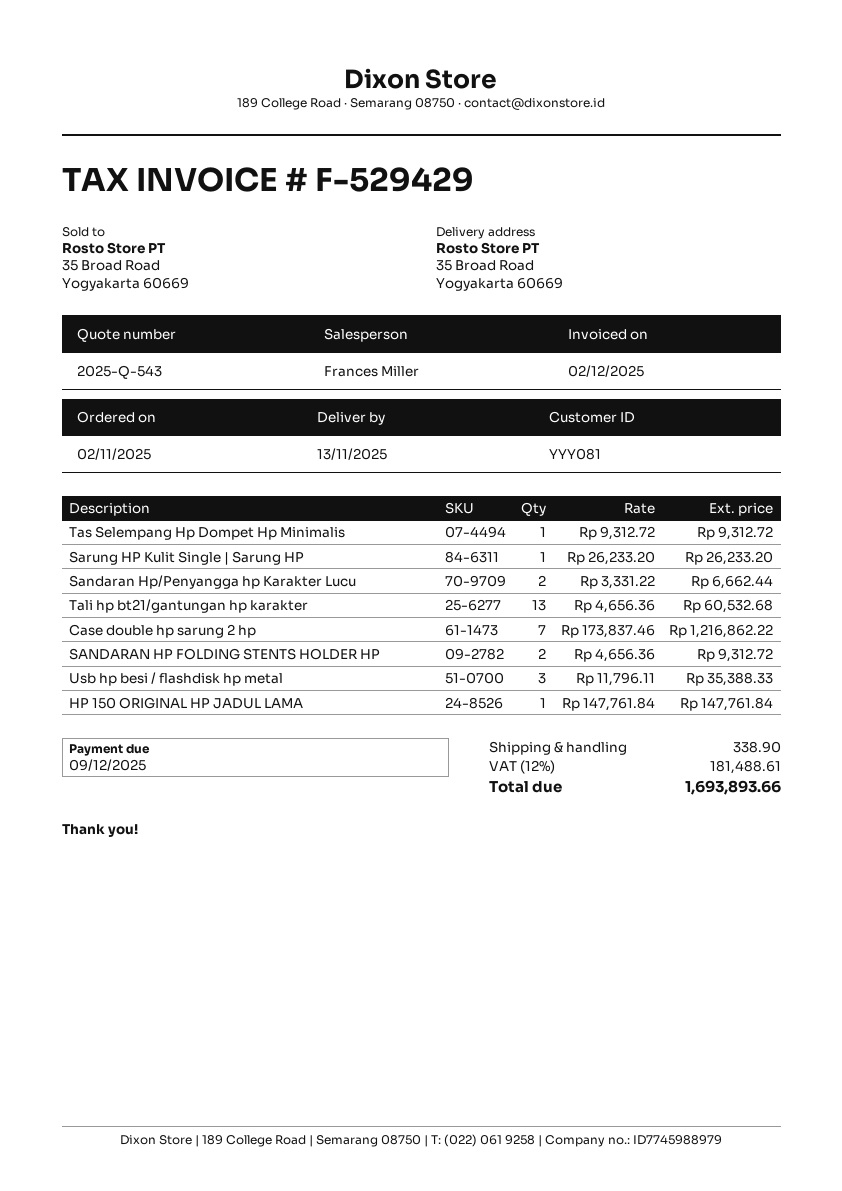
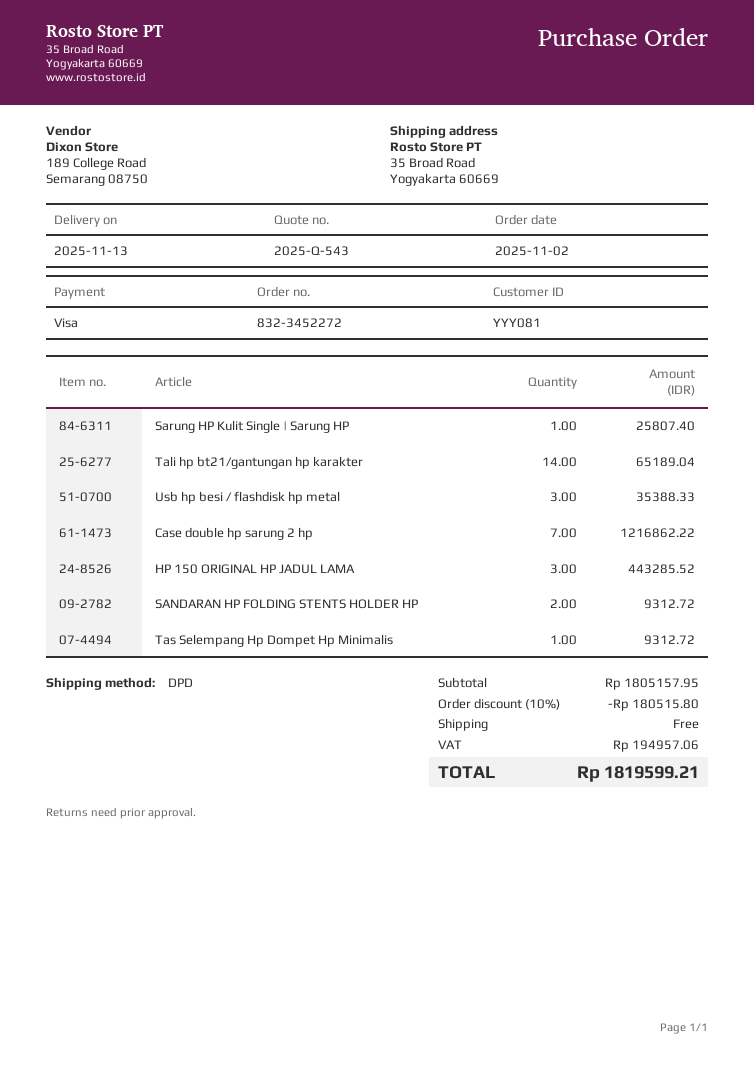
Sarung HP Kulit Single | Sarung HP: 1 for 26233.20 -> 1 for 25807.40
Sandaran Hp/Penyangga hp Karakter Lucu: 2 for 6662.44 -> none
Tali hp bt21/gantungan hp karakter: 13 for 60532.68 -> 14 for 65189.04
HP 150 ORIGINAL HP JADUL LAMA: 1 for 147761.84 -> 3 for 443285.52
discount: none -> 10% = 180515.80
shipping: 338.90 -> 0.00
tax: 181488.61 -> 194957.06
total: 1693893.66 -> 1819599.21

